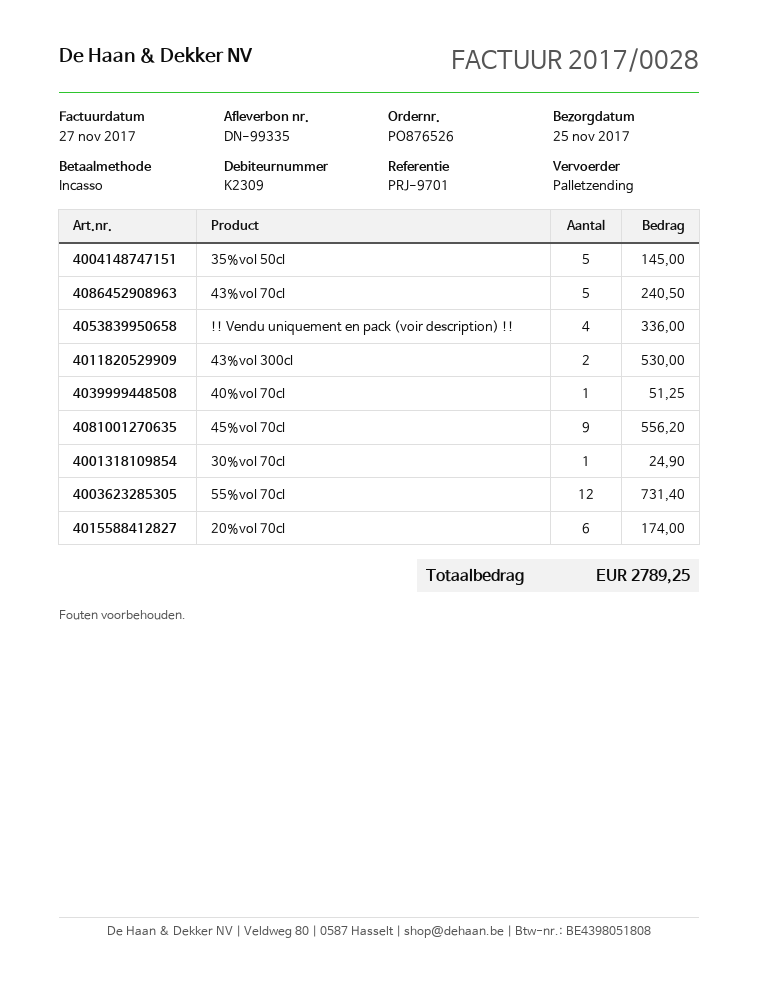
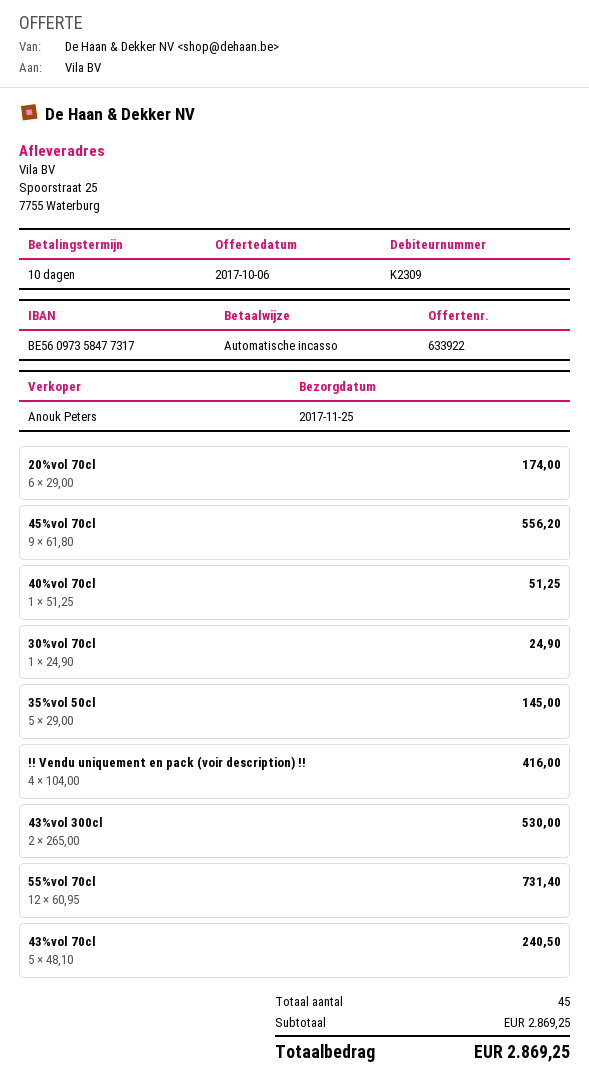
!! Vendu uniquement en pack (voir description) !!: 4 for 336.00 -> 4 for 416.00
total: 2789.25 -> 2869.25

